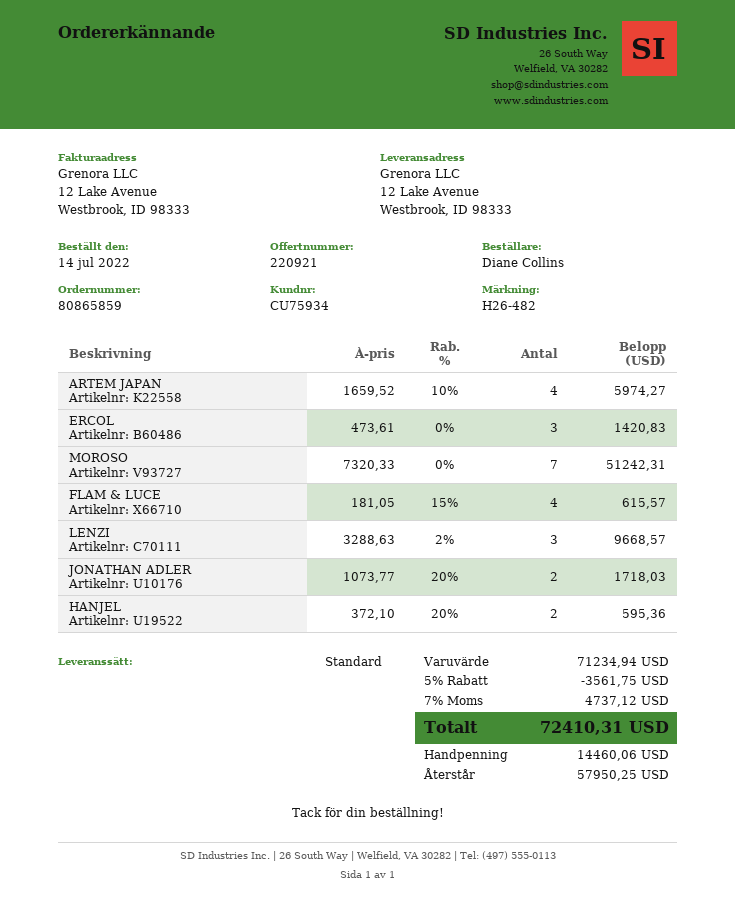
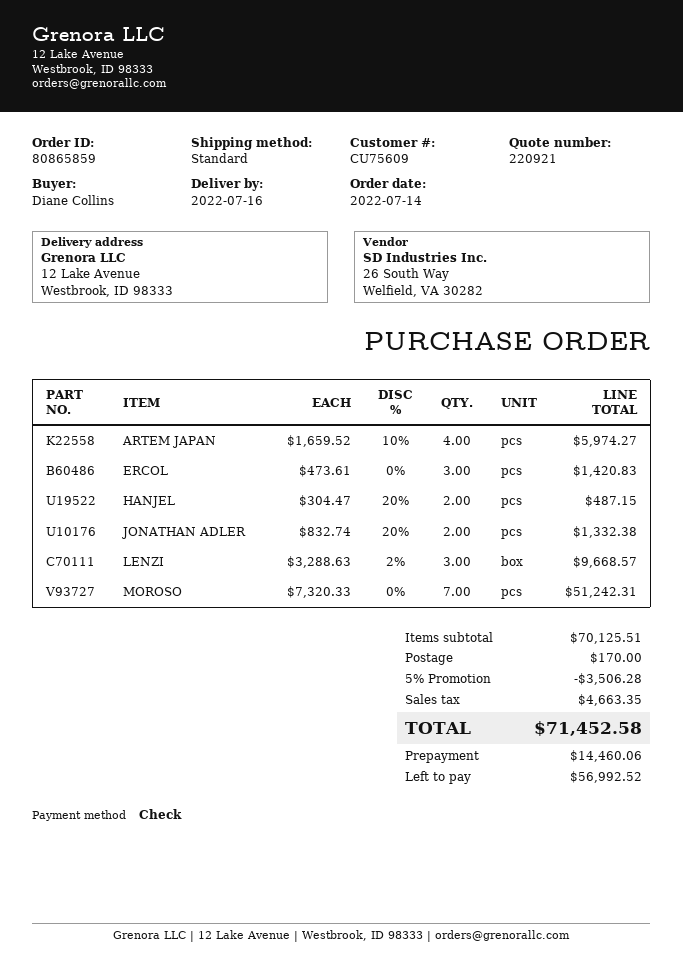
customer number: CU75934 -> CU75609
FLAM & LUCE: 4 x 181.05 - 15% = 615.57 -> none
JONATHAN ADLER: 2 x 1073.77 - 20% = 1718.03 -> 2 x 832.74 - 20% = 1332.38
HANJEL: 2 x 372.10 - 20% = 595.36 -> 2 x 304.47 - 20% = 487.15
subtotal: 71234.94 -> 70125.51
discount: 5% = 3561.75 -> 5% = 3506.28
shipping: none -> 170.00
tax: 4737.12 -> 4663.35
total: 72410.31 -> 71452.58
balance: 57950.25 -> 56992.52

